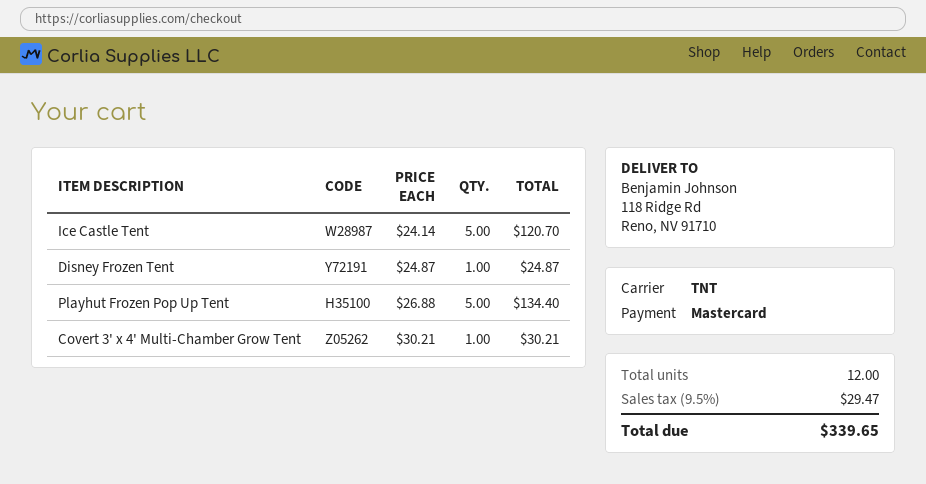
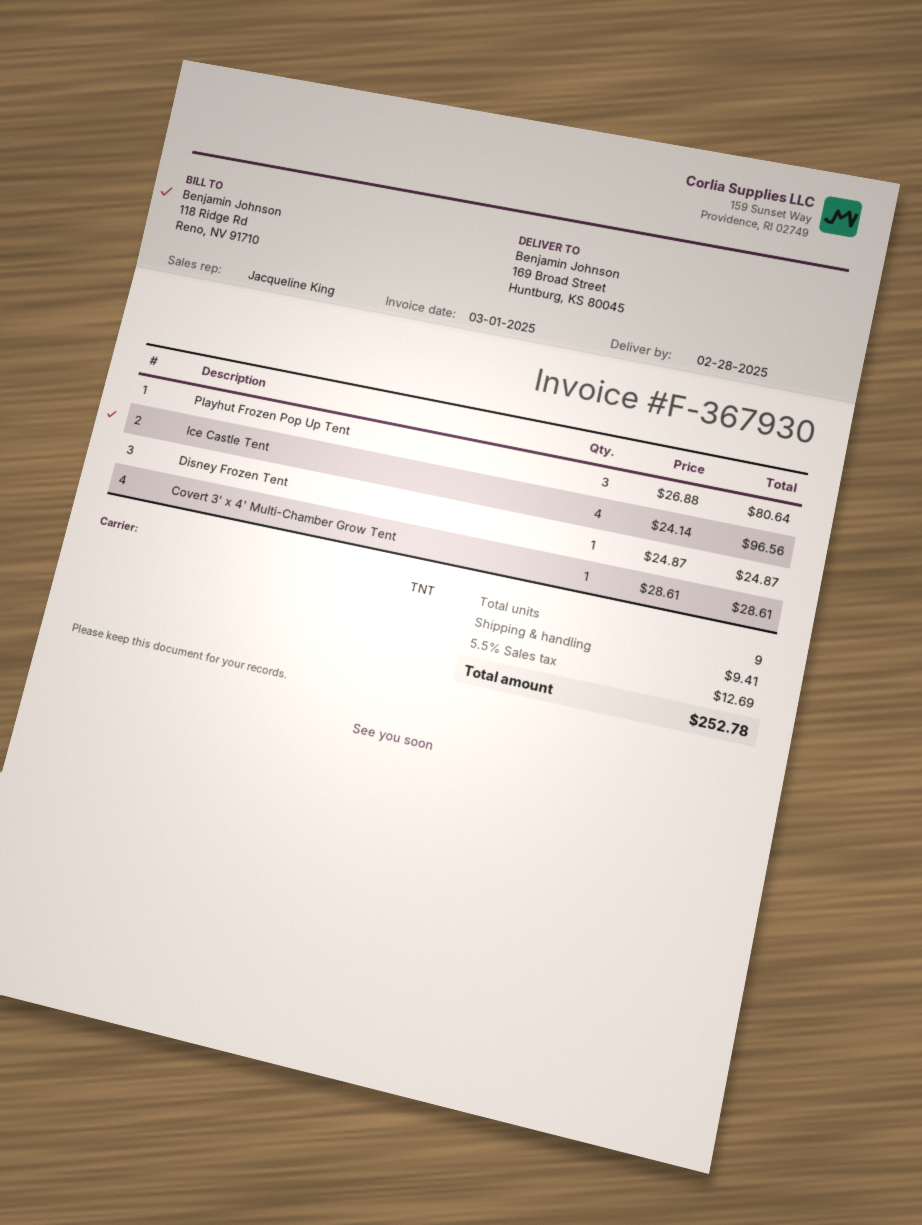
ship to: 118 Ridge Rd, Reno, NV 91710 -> 169 Broad Street, Huntburg, KS 80045
Ice Castle Tent: 5 x 24.14 = 120.70 -> 4 x 24.14 = 96.56
Playhut Frozen Pop Up Tent: 5 x 26.88 = 134.40 -> 3 x 26.88 = 80.64
Covert 3' x 4' Multi-Chamber Grow Tent: 1 x 30.21 = 30.21 -> 1 x 28.61 = 28.61
total quantity: 12 -> 9
shipping: none -> 9.41
tax: 9.5% = 29.47 -> 5.5% = 12.69
total: 339.65 -> 252.78

